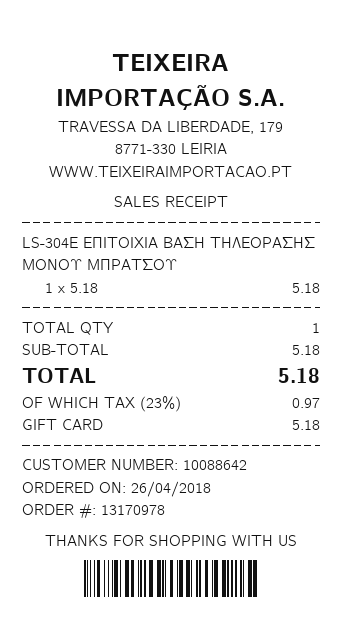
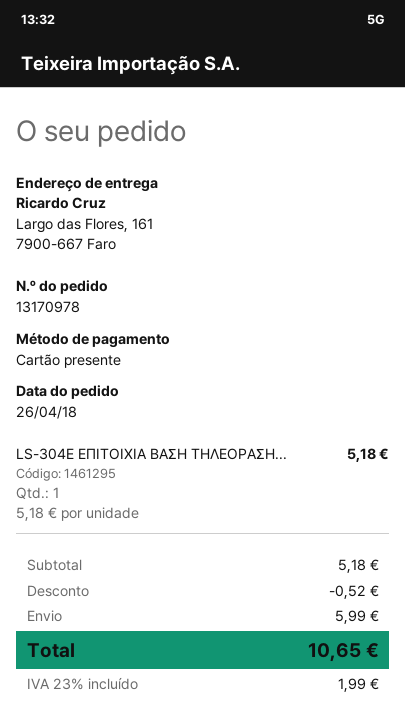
discount: none -> 0.52
shipping: none -> 5.99
tax: 23% = 0.97 -> 23% = 1.99
total: 5.18 -> 10.65

